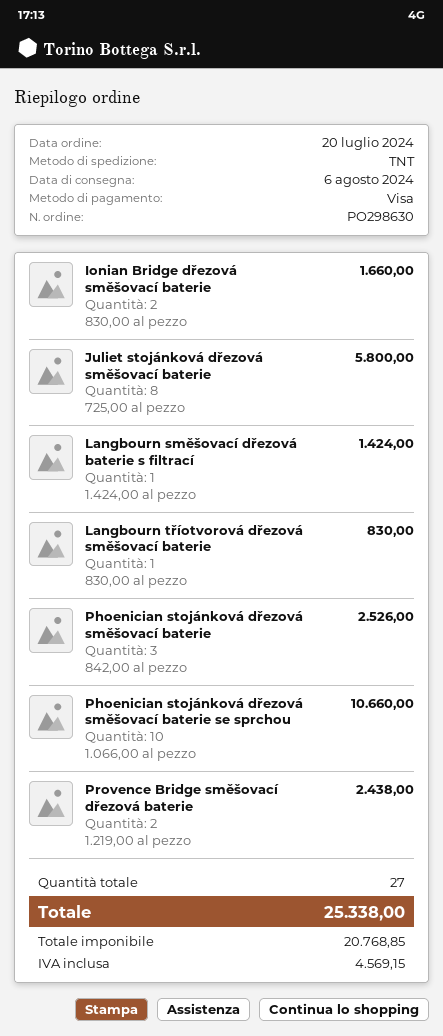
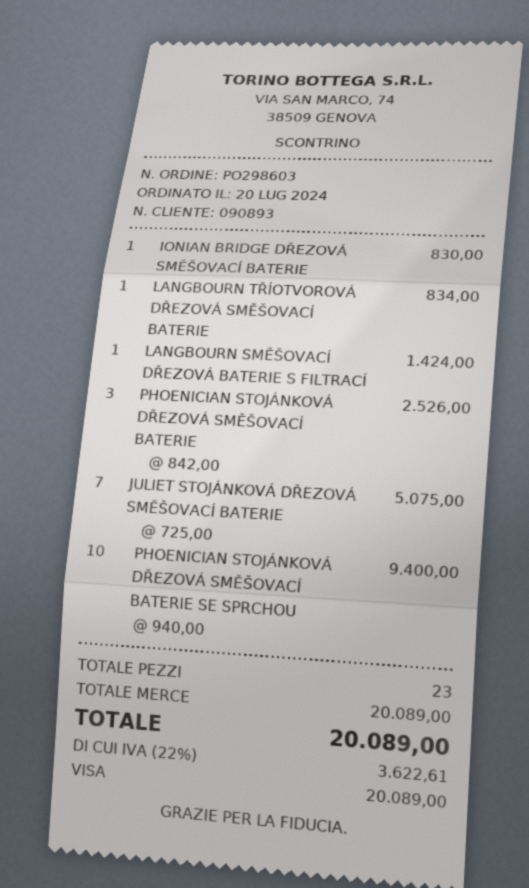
order number: PO298630 -> PO298603
Ionian Bridge dřezová směšovací baterie: 2 x 830.00 = 1660.00 -> 1 x 830.00 = 830.00
Juliet stojánková dřezová směšovací baterie: 8 x 725.00 = 5800.00 -> 7 x 725.00 = 5075.00
Langbourn tříotvorová dřezová směšovací baterie: 1 x 830.00 = 830.00 -> 1 x 834.00 = 834.00
Phoenician stojánková dřezová směšovací baterie se sprchou: 10 x 1066.00 = 10660.00 -> 10 x 940.00 = 9400.00
Provence Bridge směšovací dřezová baterie: 2 x 1219.00 = 2438.00 -> none
total quantity: 27 -> 23
tax: 4569.15 -> 3622.61
total: 25338.00 -> 20089.00

